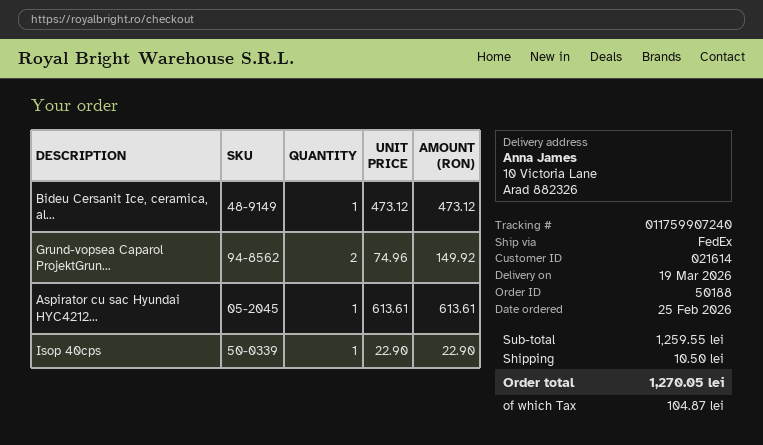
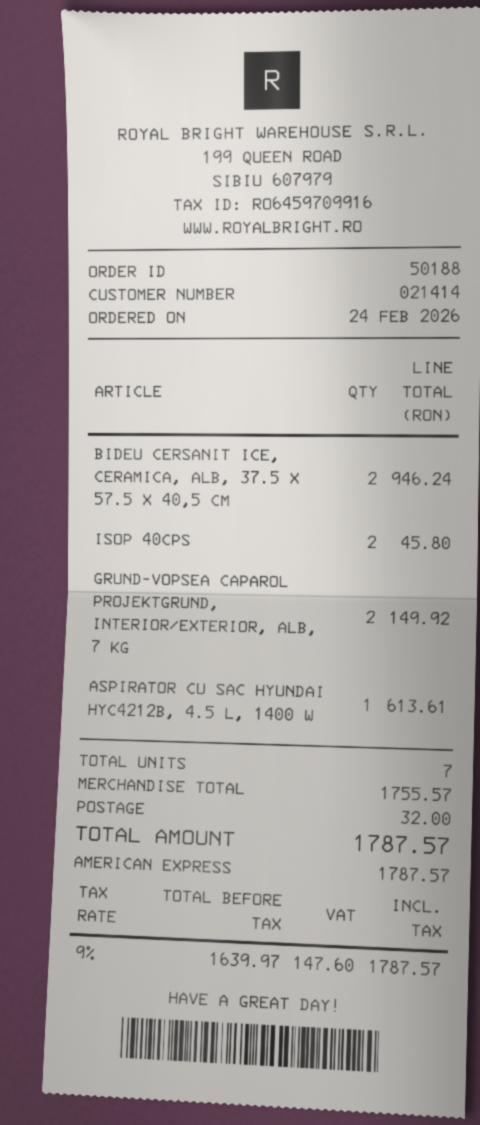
order date: 2026-02-25 -> 2026-02-24
customer number: 021614 -> 021414
Bideu Cersanit Ice, ceramica, al...: 1 for 473.12 -> 2 for 946.24
Isop 40cps: 1 for 22.90 -> 2 for 45.80
subtotal: 1259.55 -> 1755.57
shipping: 10.50 -> 32.00
tax: 104.87 -> 147.60
total: 1270.05 -> 1787.57

